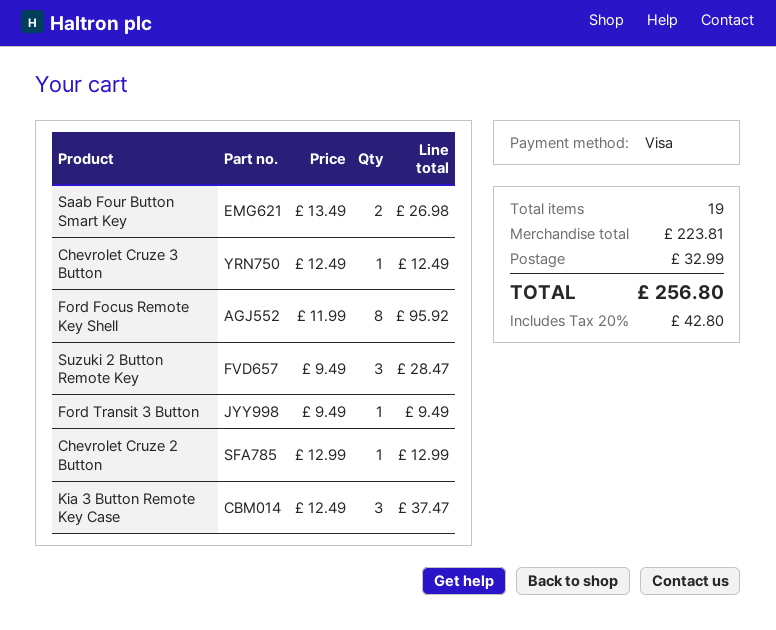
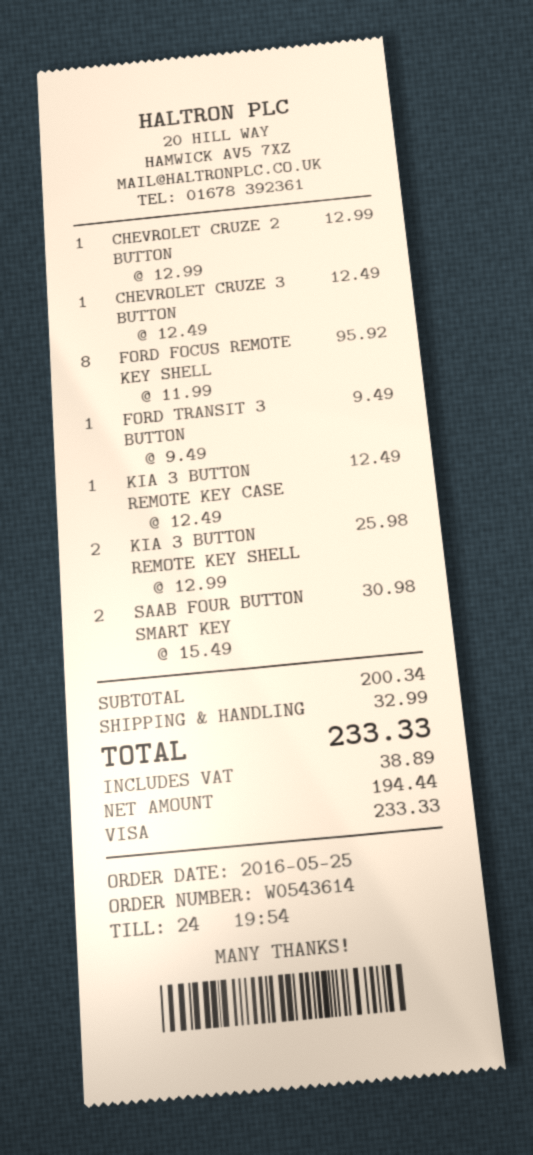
Saab Four Button Smart Key: 2 x 13.49 = 26.98 -> 2 x 15.49 = 30.98
Suzuki 2 Button Remote Key: 3 x 9.49 = 28.47 -> none
Kia 3 Button Remote Key Case: 3 x 12.49 = 37.47 -> 1 x 12.49 = 12.49
KIA 3 BUTTON REMOTE KEY SHELL: none -> 2 x 12.99 = 25.98
subtotal: 223.81 -> 200.34
tax: 42.80 -> 38.89
total: 256.80 -> 233.33

